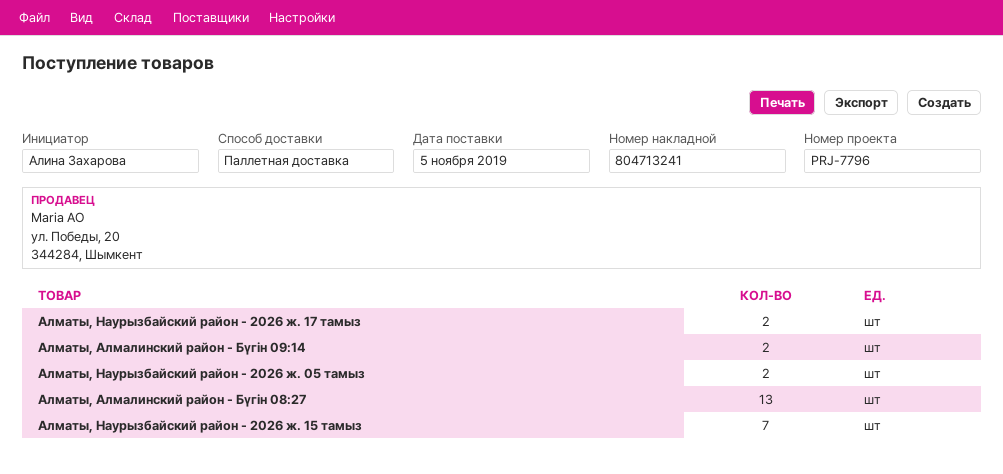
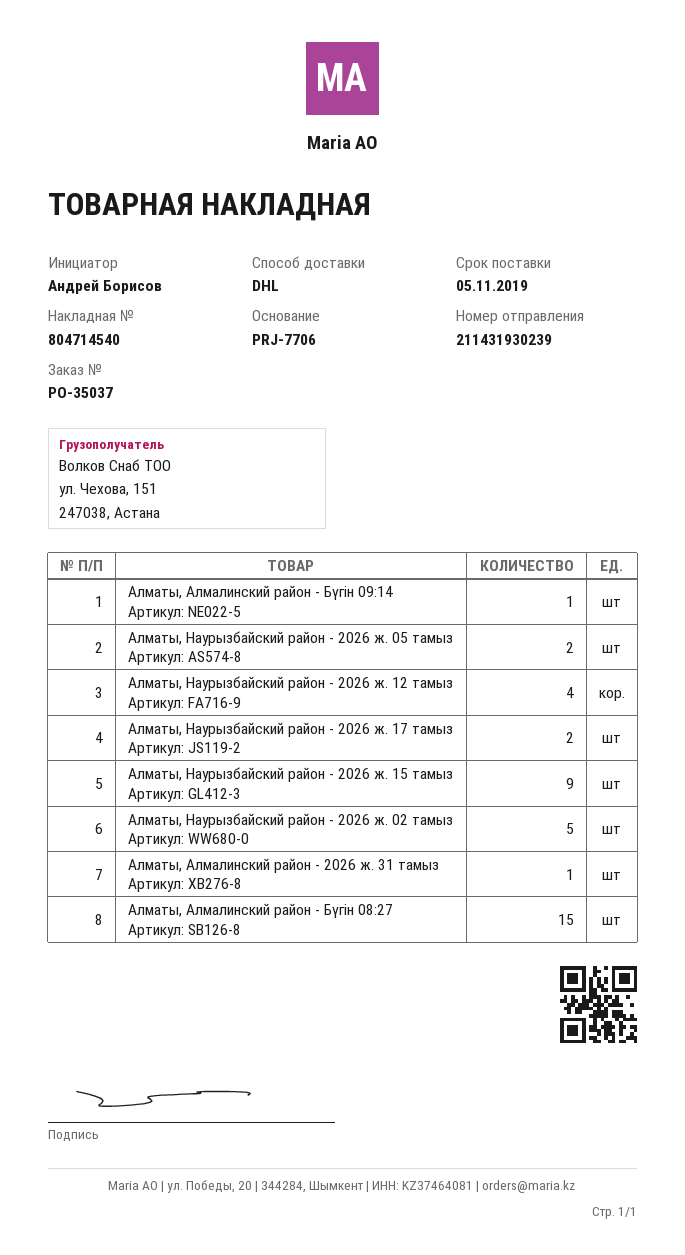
delivery note number: 804713241 -> 804714540
reference: PRJ-7796 -> PRJ-7706
ordered by: Алина Захарова -> Андрей Борисов
shipping method: pallet freight -> DHL
Алматы, Алмалинский район - Бүгін 09:14: 2 -> 1
Алматы, Алмалинский район - Бүгін 08:27: 13 -> 15
Алматы, Наурызбайский район - 2026 ж. 15 тамыз: 7 -> 9
Алматы, Наурызбайский район - 2026 ж. 12 тамыз: none -> 4
Алматы, Наурызбайский район - 2026 ж. 02 тамыз: none -> 5
Алматы, Алмалинский район - 2026 ж. 31 тамыз: none -> 1

